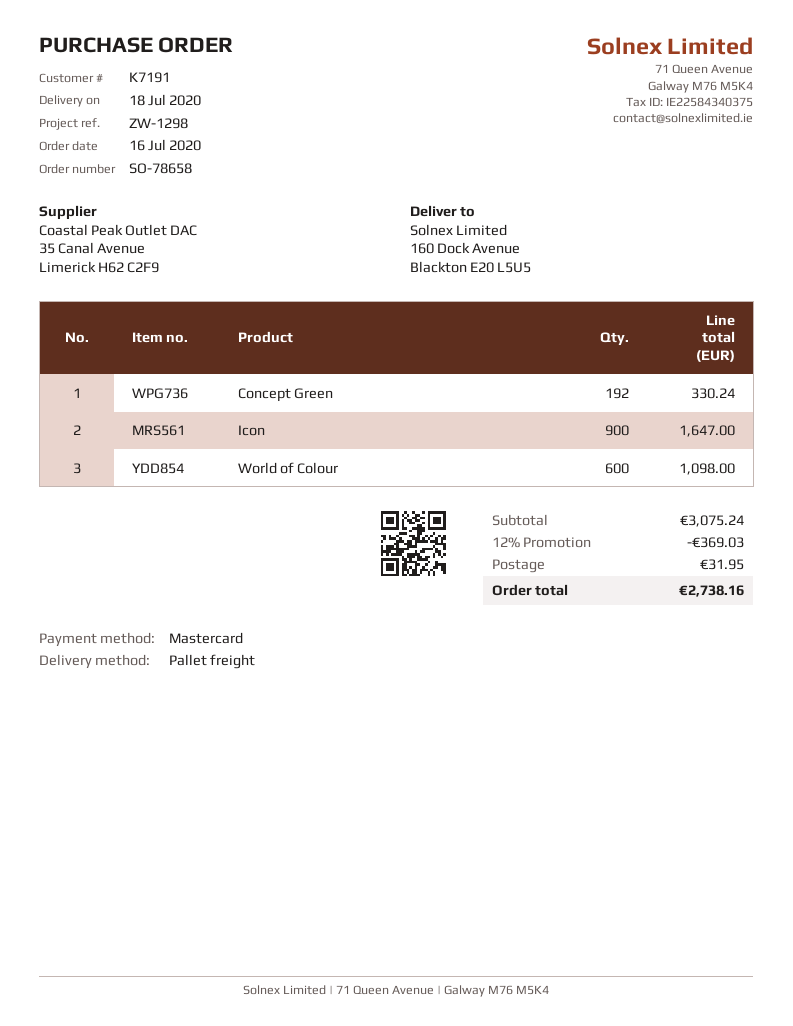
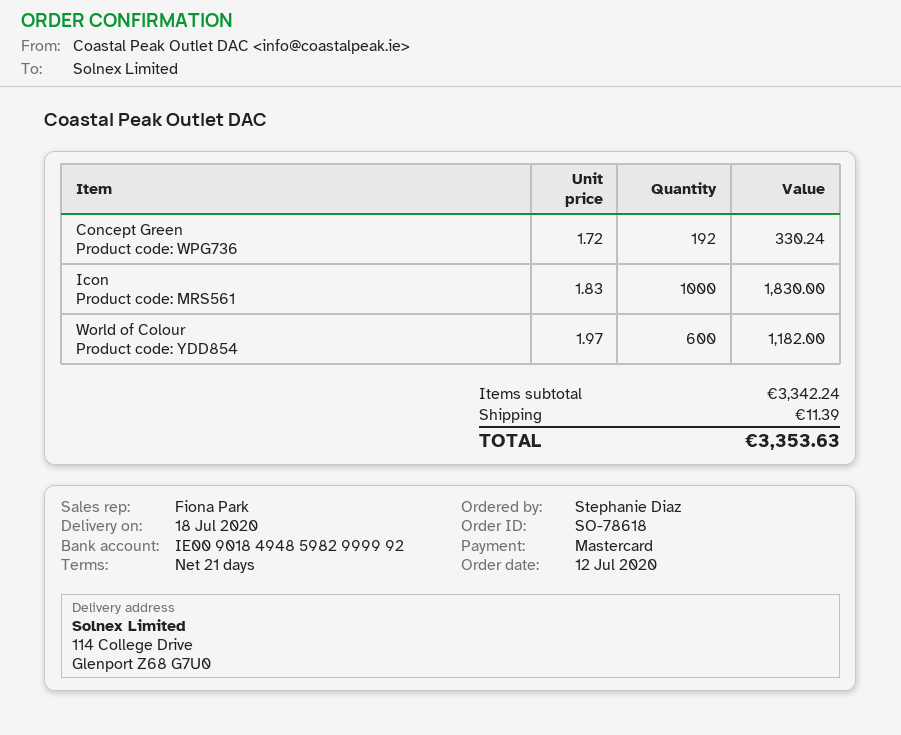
order number: SO-78658 -> SO-78618
order date: 2020-07-16 -> 2020-07-12
ship to: 160 Dock Avenue, Blackton E20 L5U5 -> 114 College Drive, Glenport Z68 G7U0
Icon: 900 for 1647.00 -> 1000 for 1830.00
World of Colour: 600 for 1098.00 -> 600 for 1182.00
subtotal: 3075.24 -> 3342.24
discount: 12% = 369.03 -> none
shipping: 31.95 -> 11.39
total: 2738.16 -> 3353.63

